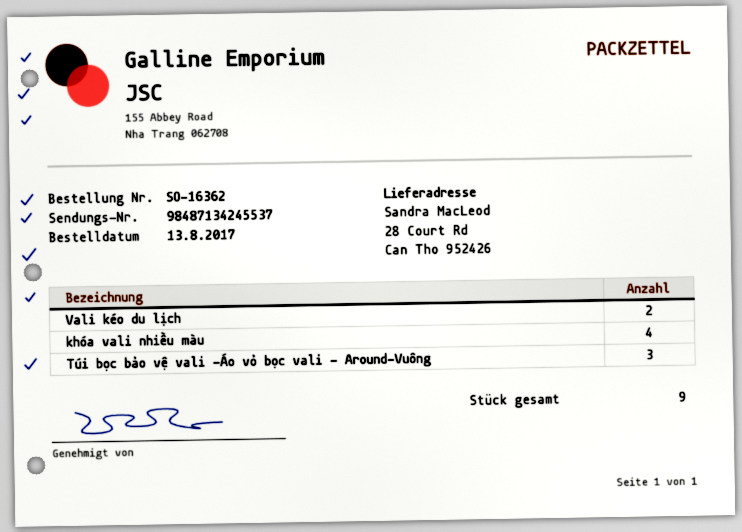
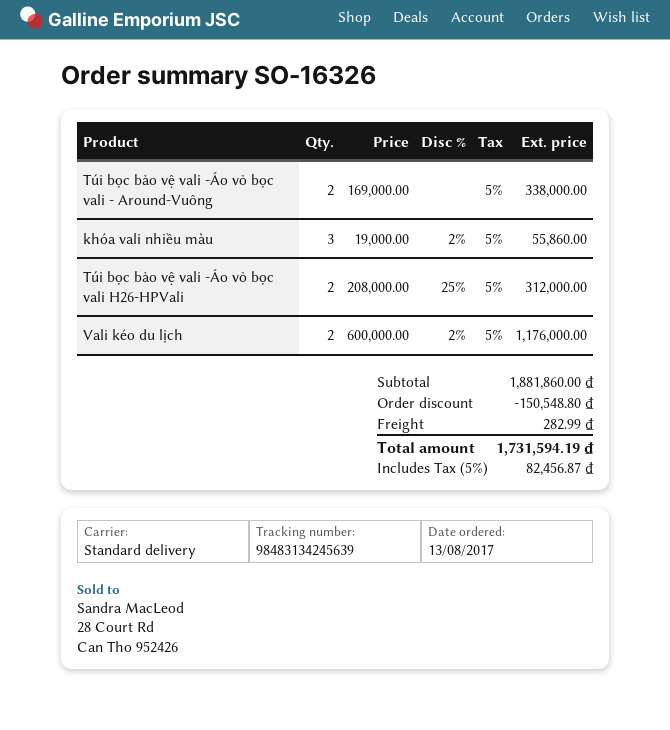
order number: SO-16362 -> SO-16326
tracking number: 98487134245537 -> 98483134245639
khóa vali nhiều màu: 4 -> 3
Túi bọc bảo vệ vali -Áo vỏ bọc vali - Around-Vuông: 3 -> 2
Túi bọc bảo vệ vali -Áo vỏ bọc vali H26-HPVali: none -> 2

